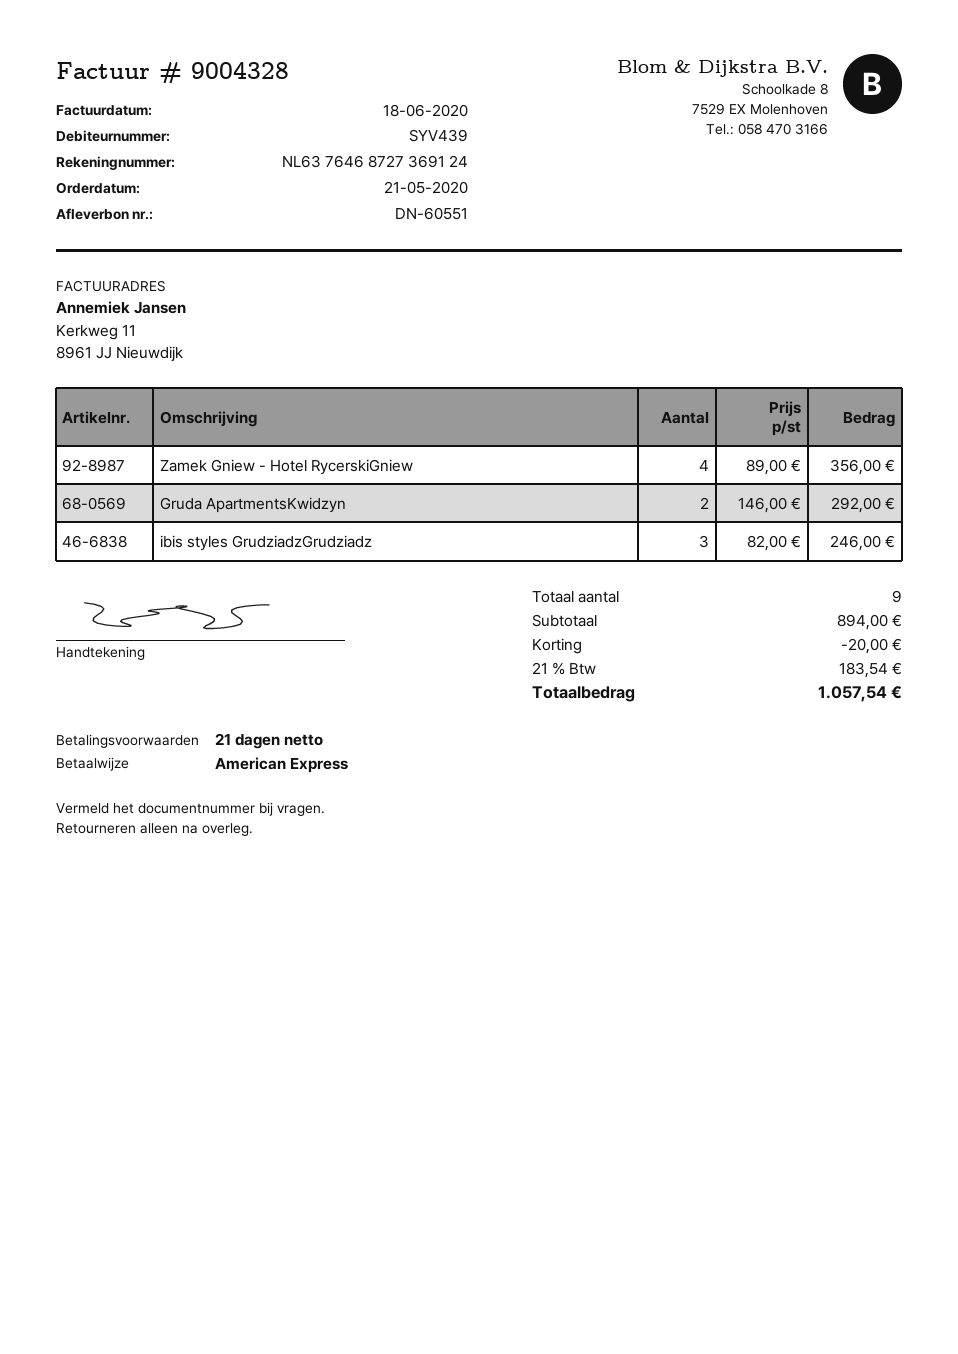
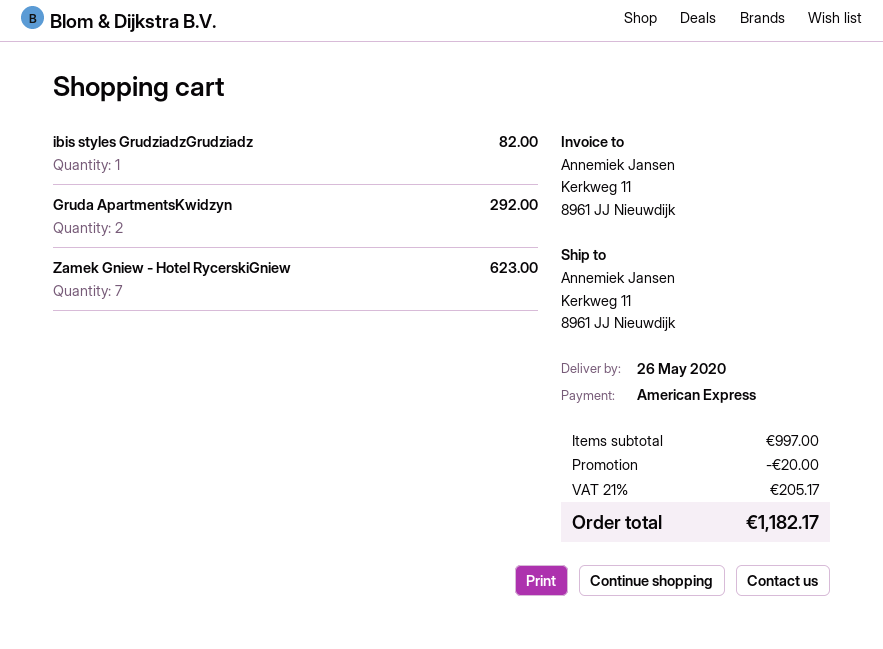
Zamek Gniew - Hotel RycerskiGniew: 4 for 356.00 -> 7 for 623.00
ibis styles GrudziadzGrudziadz: 3 for 246.00 -> 1 for 82.00
subtotal: 894.00 -> 997.00
tax: 21% = 183.54 -> 21% = 205.17
total: 1057.54 -> 1182.17

